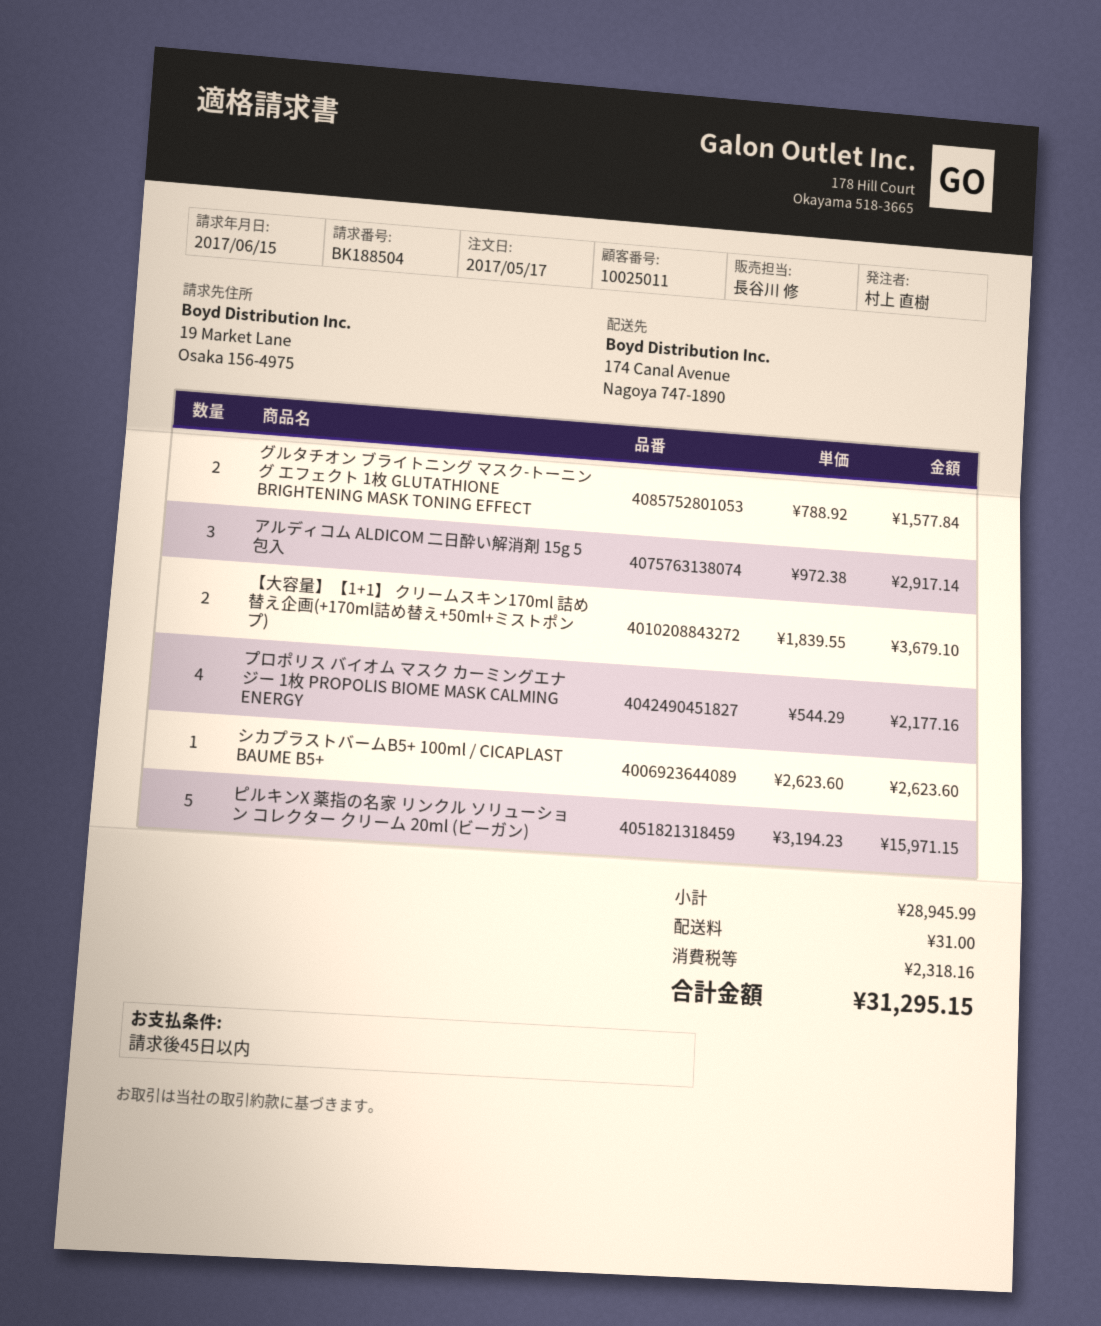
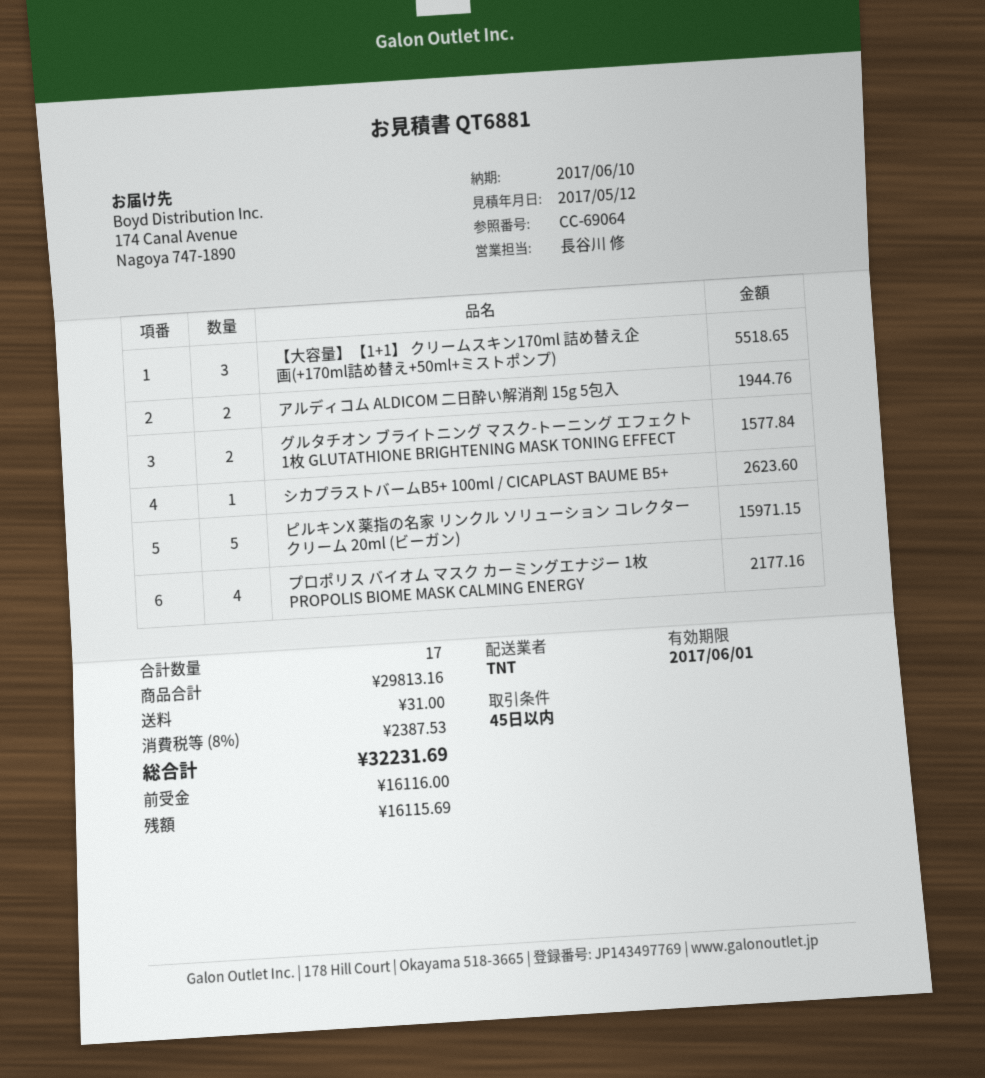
アルディコム ALDICOM 二日酔い解消剤 15g 5包入: 3 for 2917.14 -> 2 for 1944.76
【大容量】【1+1】 クリームスキン170ml 詰め替え企画(+170ml詰め替え+50ml+ミストポンプ): 2 for 3679.10 -> 3 for 5518.65
subtotal: 28945.99 -> 29813.16
tax: 2318.16 -> 2387.53
total: 31295.15 -> 32231.69

